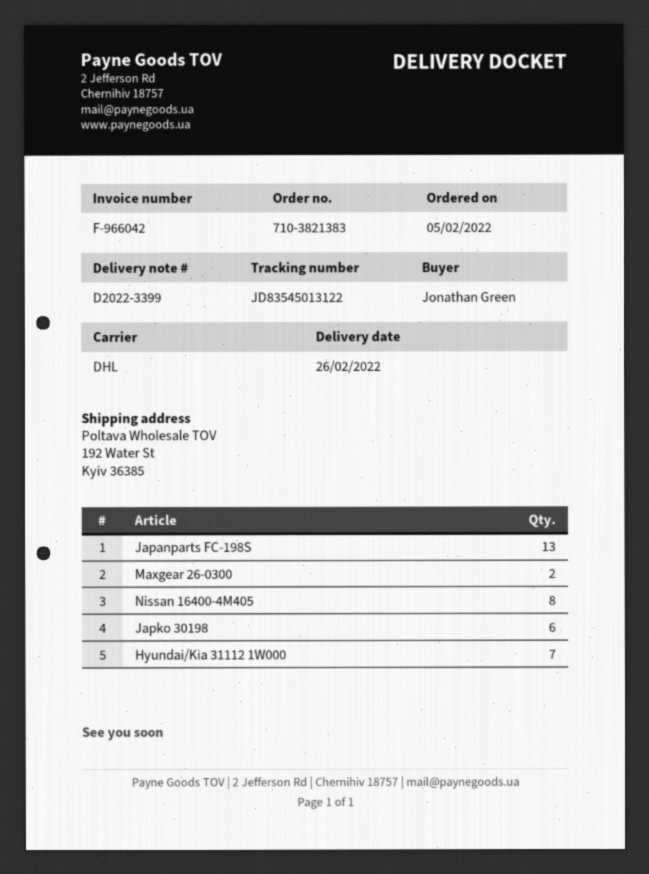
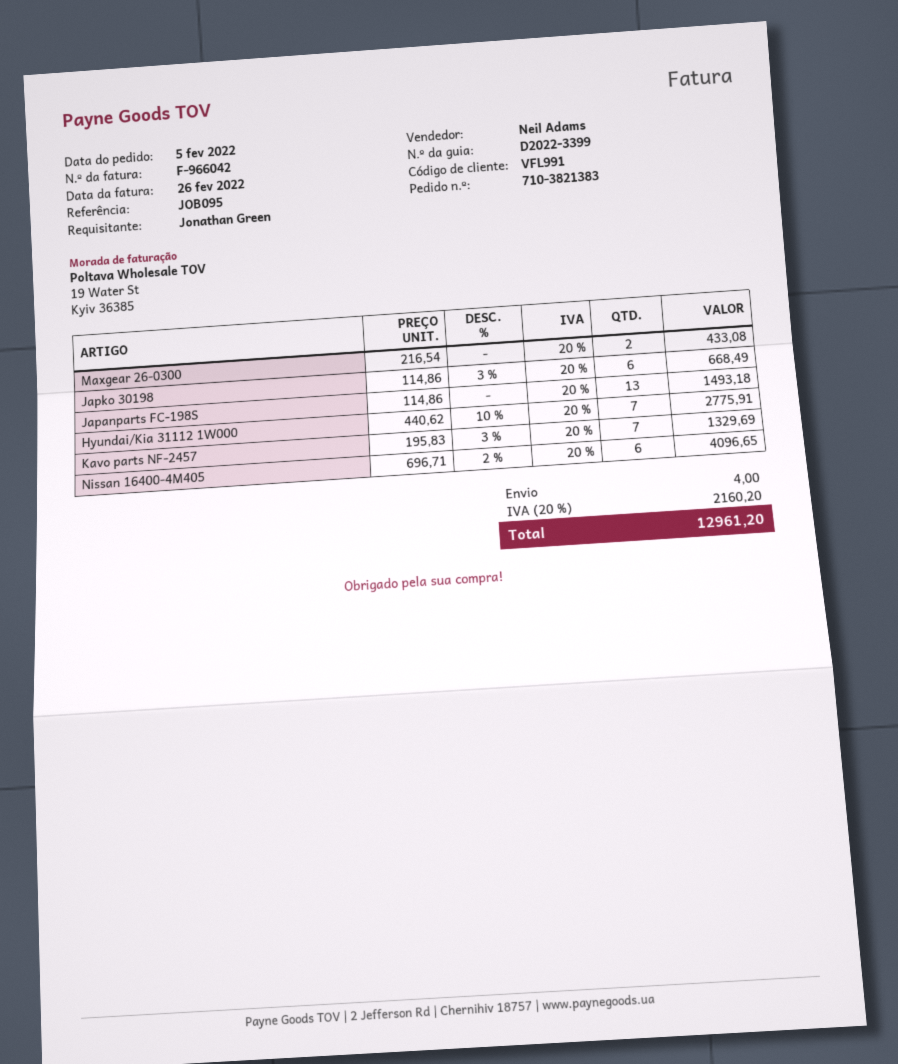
Nissan 16400-4M405: 8 -> 6
Kavo parts NF-2457: none -> 7

